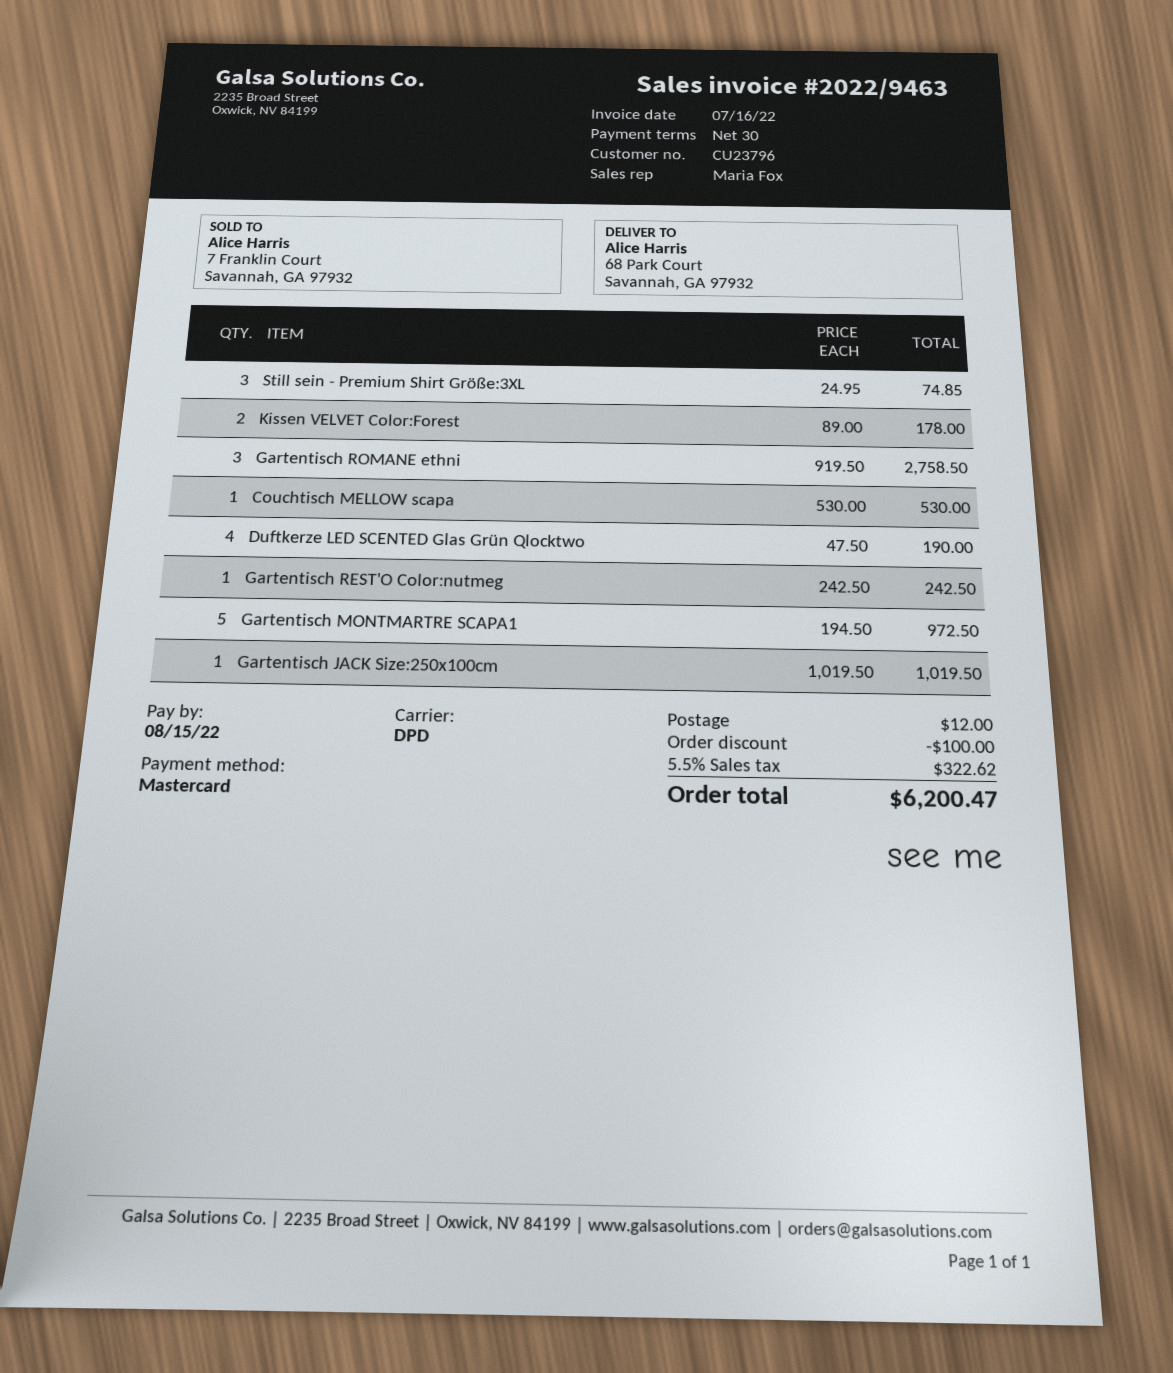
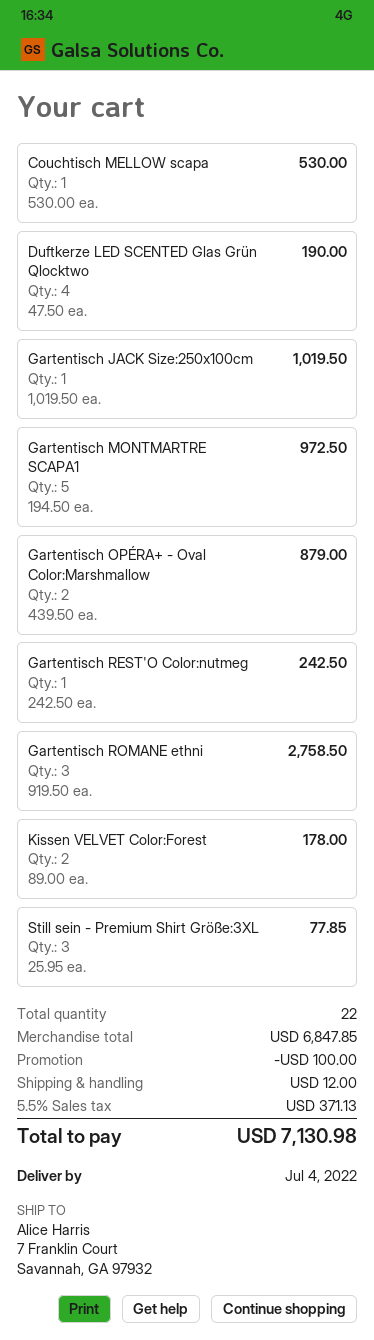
ship to: 68 Park Court, Savannah, GA 97932 -> 7 Franklin Court, Savannah, GA 97932
Still sein - Premium Shirt Größe:3XL: 3 x 24.95 = 74.85 -> 3 x 25.95 = 77.85
Gartentisch OPÉRA+ - Oval Color:Marshmallow: none -> 2 x 439.50 = 879.00
tax: 5.5% = 322.62 -> 5.5% = 371.13
total: 6200.47 -> 7130.98

